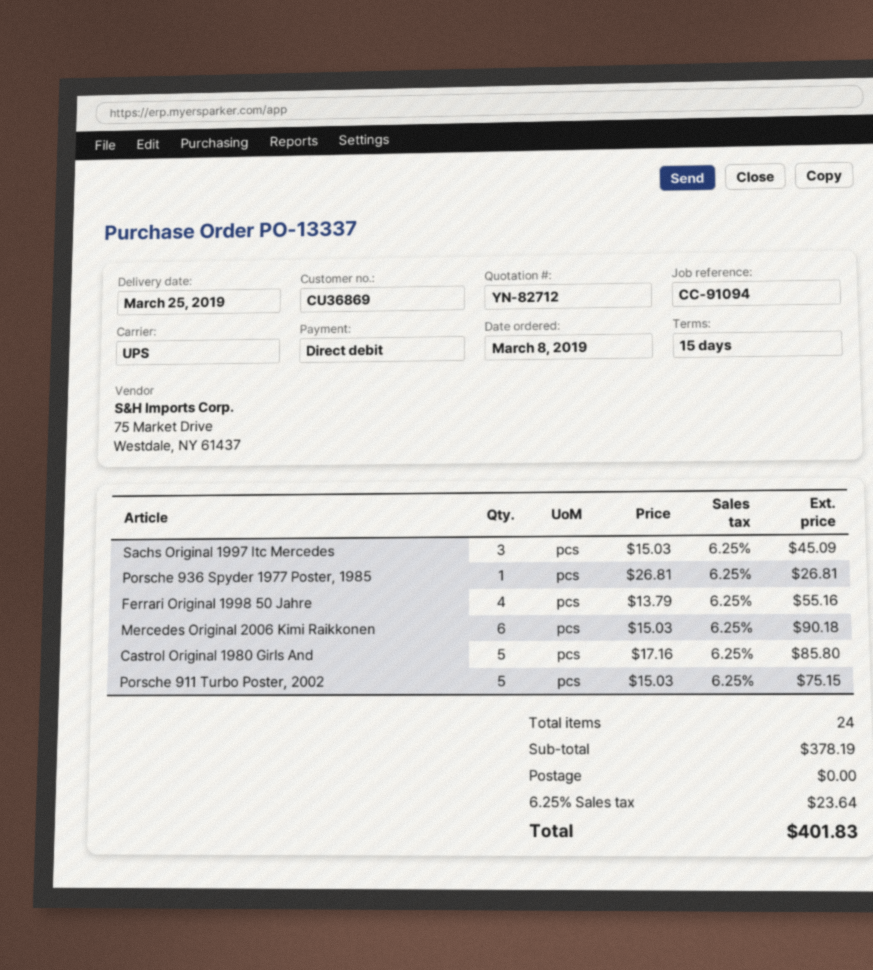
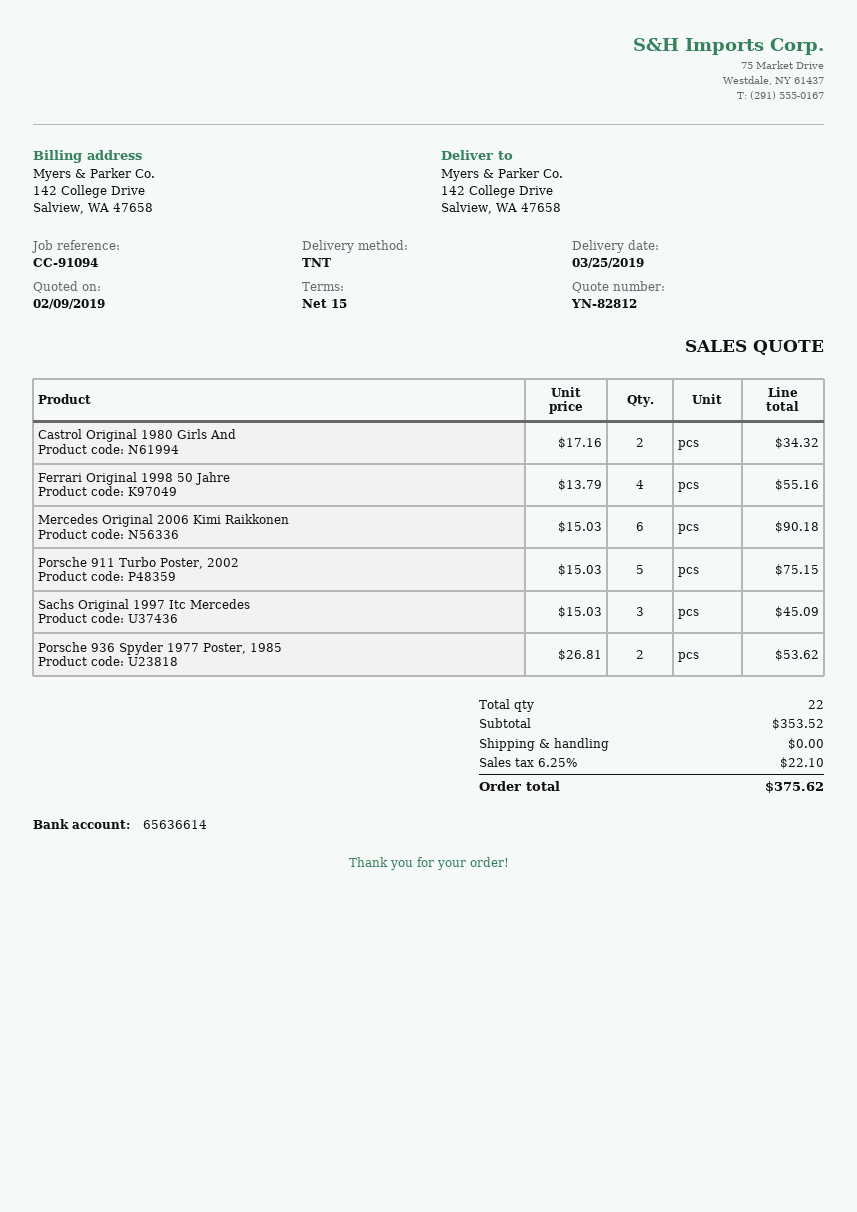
quote number: YN-82712 -> YN-82812
shipping method: UPS -> TNT
Porsche 936 Spyder 1977 Poster, 1985: 1 x 26.81 = 26.81 -> 2 x 26.81 = 53.62
Castrol Original 1980 Girls And: 5 x 17.16 = 85.80 -> 2 x 17.16 = 34.32
total quantity: 24 -> 22
subtotal: 378.19 -> 353.52
tax: 6.25% = 23.64 -> 6.25% = 22.10
total: 401.83 -> 375.62

